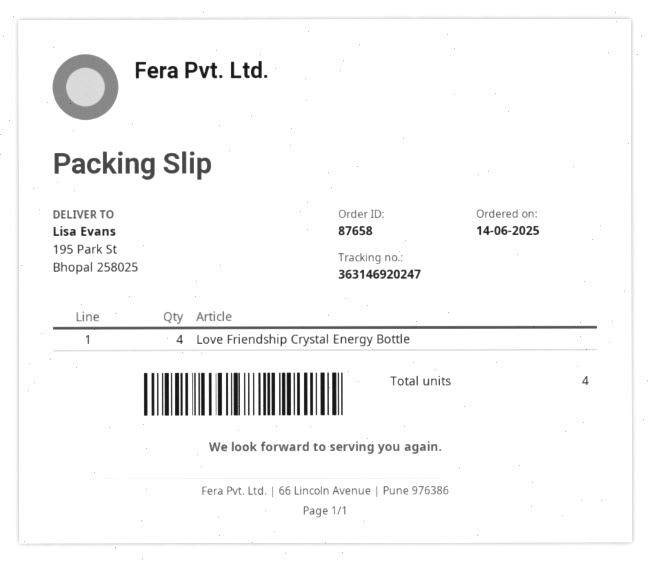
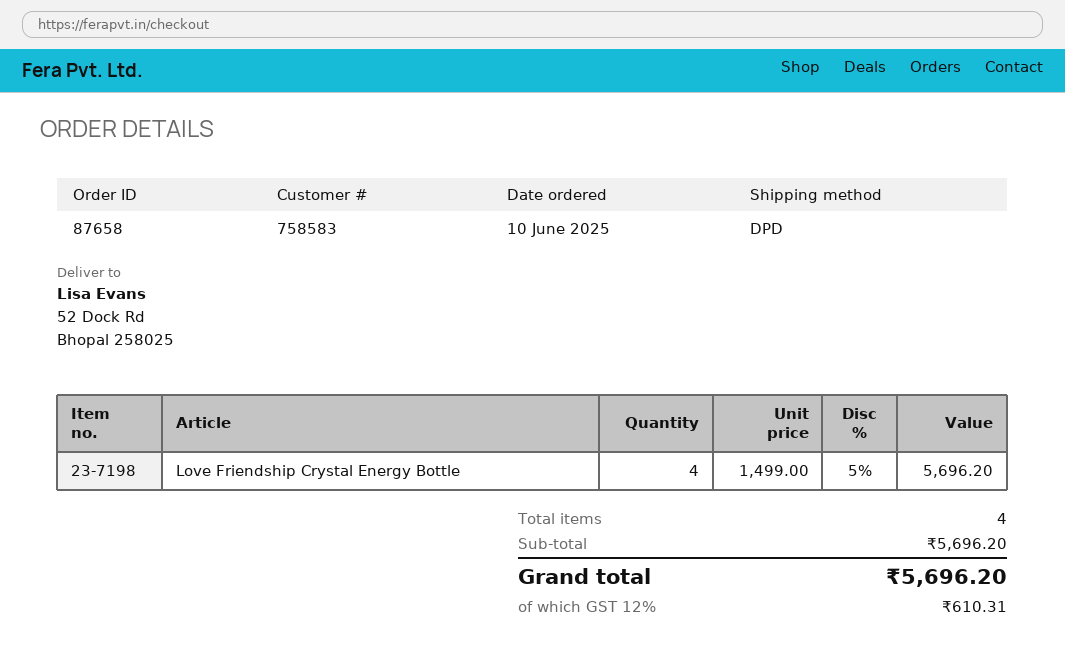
order date: 2025-06-14 -> 2025-06-10
ship to: 195 Park St, Bhopal 258025 -> 52 Dock Rd, Bhopal 258025

